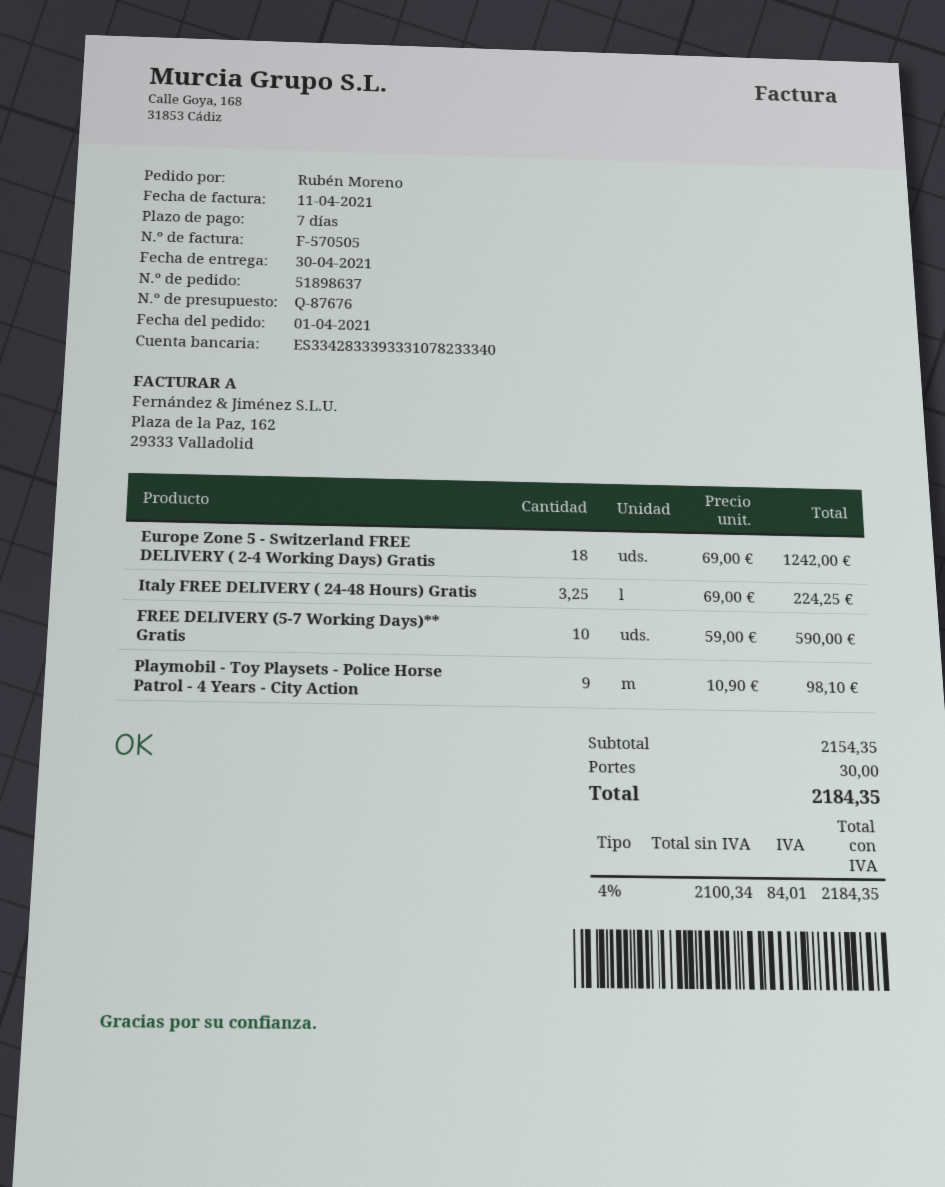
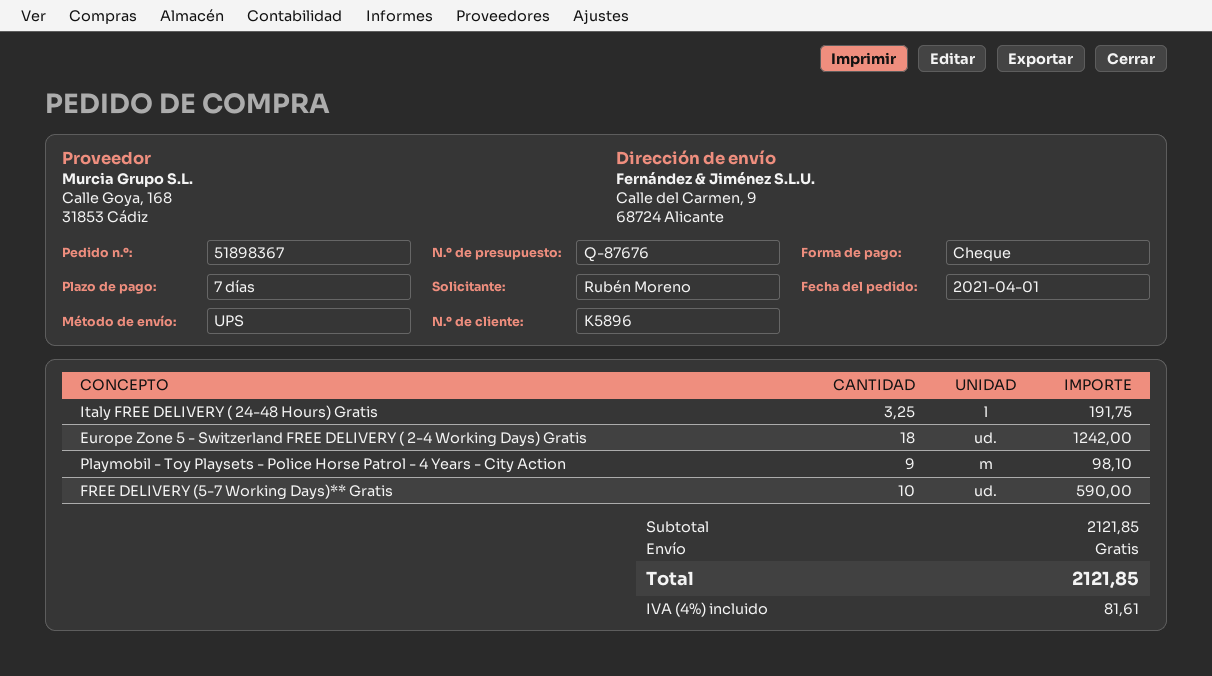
order number: 51898637 -> 51898367
Italy FREE DELIVERY ( 24-48 Hours) Gratis: 3.25 for 224.25 -> 3.25 for 191.75
subtotal: 2154.35 -> 2121.85
shipping: 30.00 -> 0.00
tax: 4% = 84.01 -> 4% = 81.61
total: 2184.35 -> 2121.85

